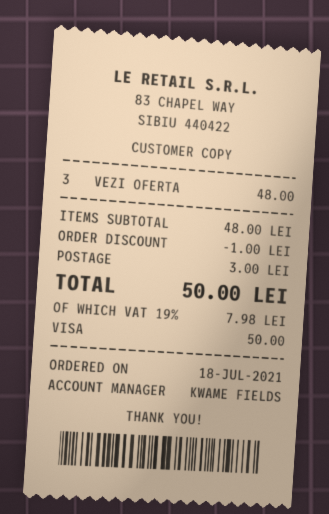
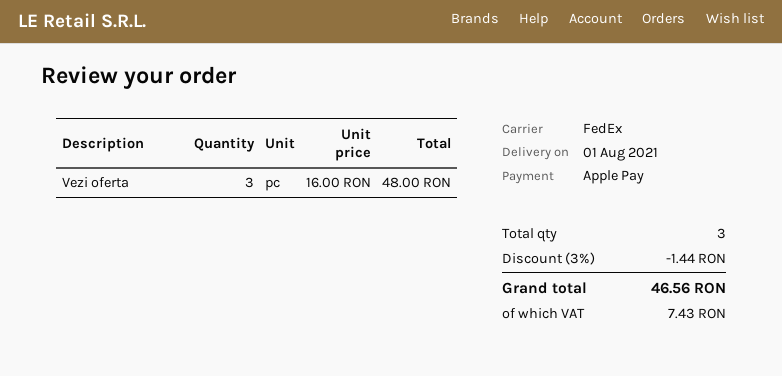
payment method: Visa -> Apple Pay
discount: 1.00 -> 1.44
shipping: 3.00 -> none
tax: 7.98 -> 7.43
total: 50.00 -> 46.56

